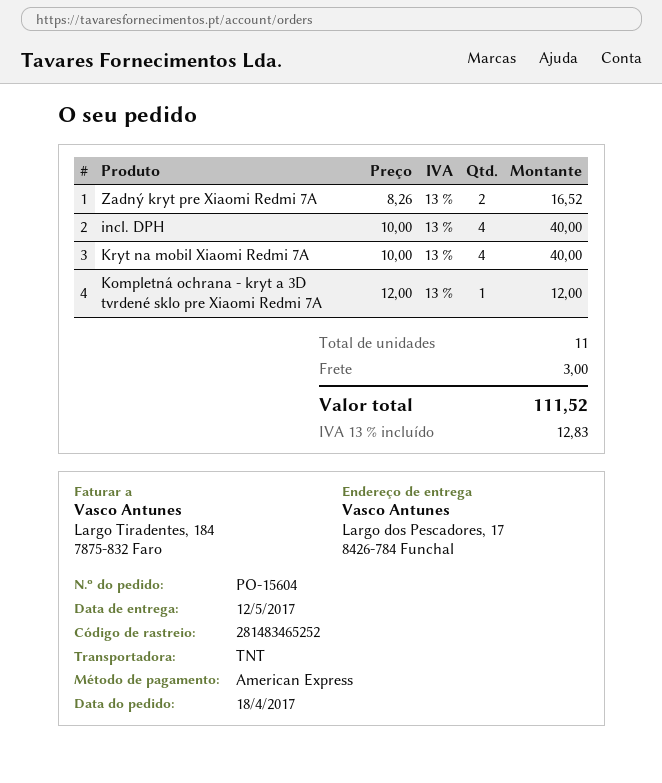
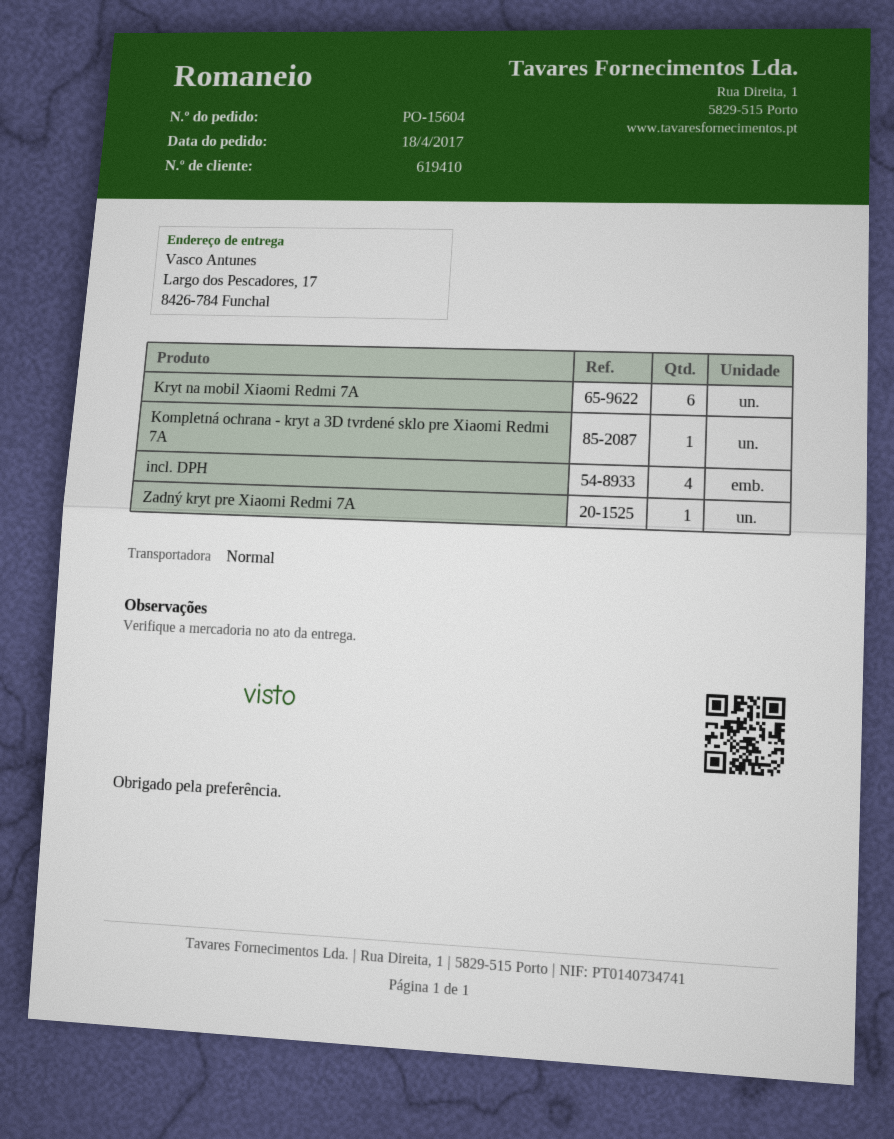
shipping method: TNT -> standard
Zadný kryt pre Xiaomi Redmi 7A: 2 -> 1
Kryt na mobil Xiaomi Redmi 7A: 4 -> 6

